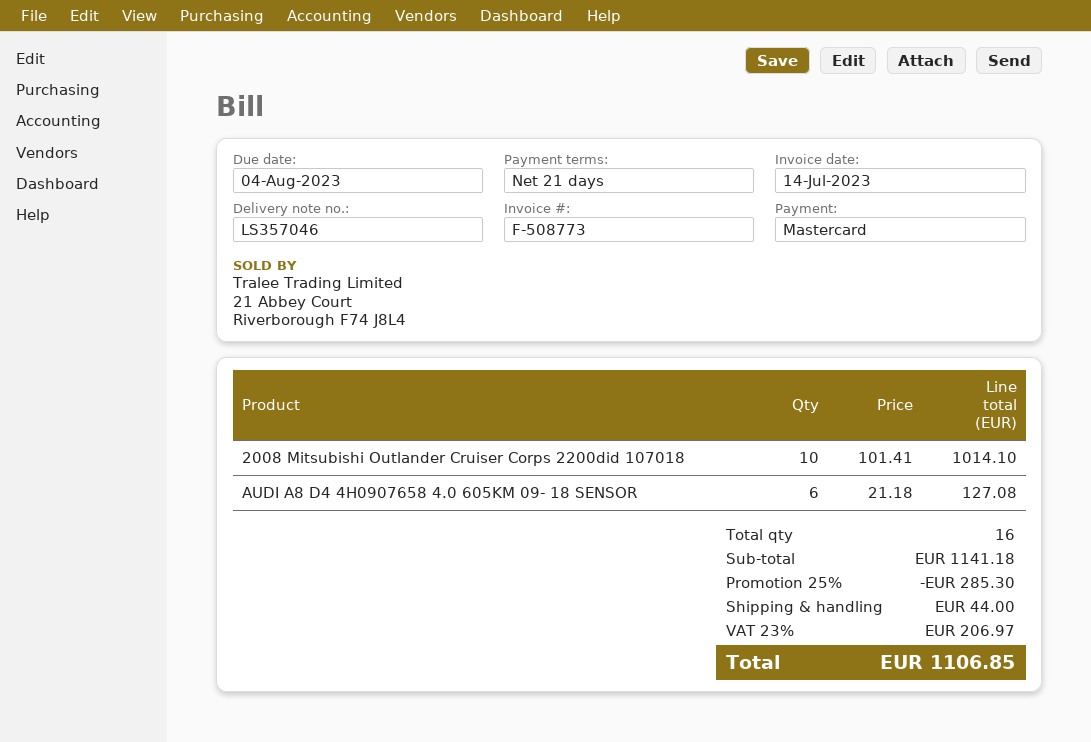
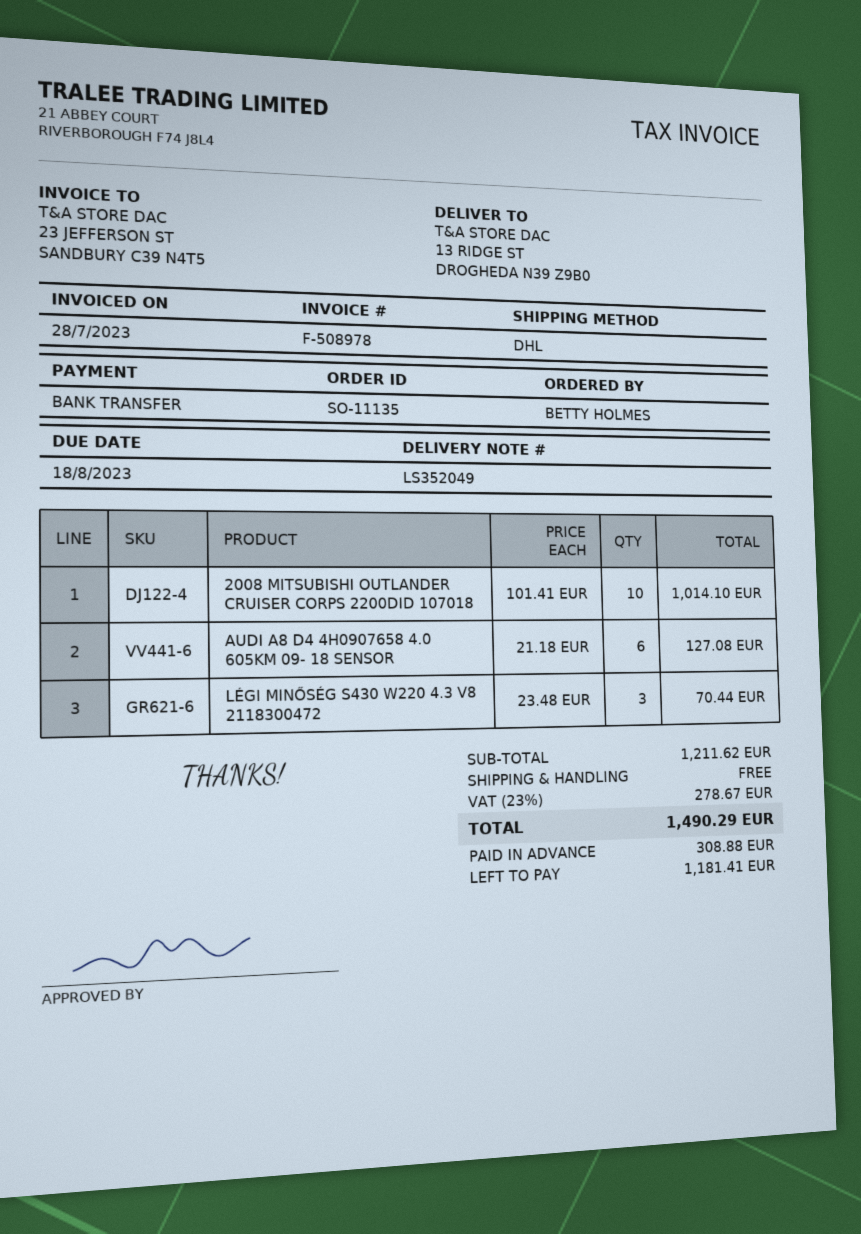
delivery note number: LS357046 -> LS352049
invoice number: F-508773 -> F-508978
invoice date: 2023-07-14 -> 2023-07-28
due date: 2023-08-04 -> 2023-08-18
payment method: Mastercard -> bank transfer
LÉGI MINŐSÉG S430 W220 4.3 V8 2118300472: none -> 3 x 23.48 = 70.44
subtotal: 1141.18 -> 1211.62
discount: 25% = 285.30 -> none
shipping: 44.00 -> 0.00
tax: 23% = 206.97 -> 23% = 278.67
total: 1106.85 -> 1490.29

